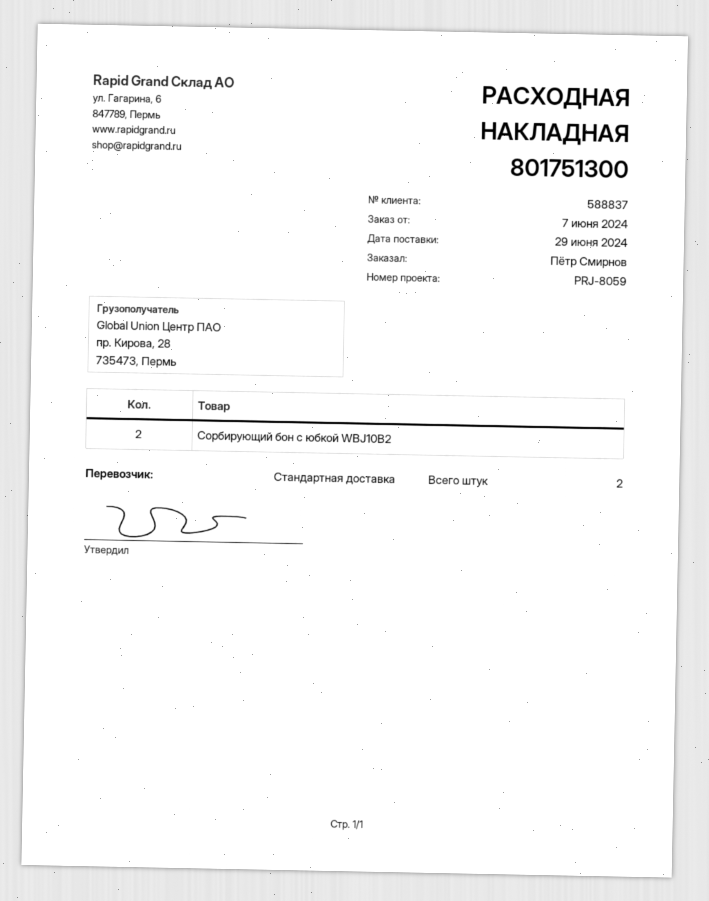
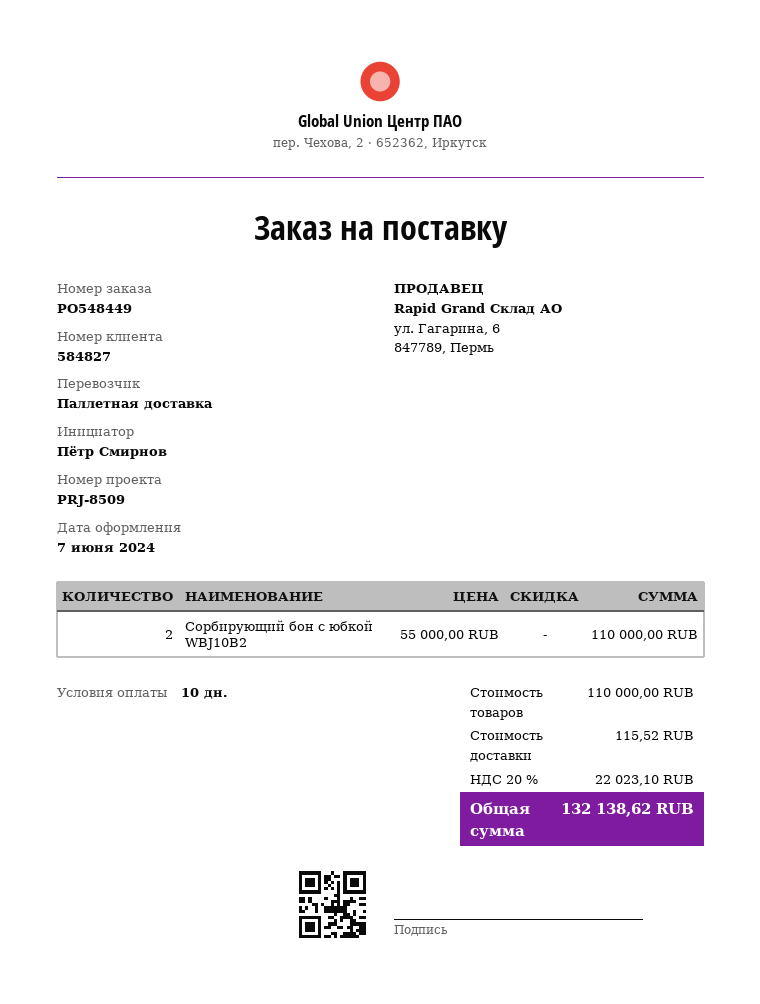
customer number: 588837 -> 584827
reference: PRJ-8059 -> PRJ-8509
shipping method: standard -> pallet freight

